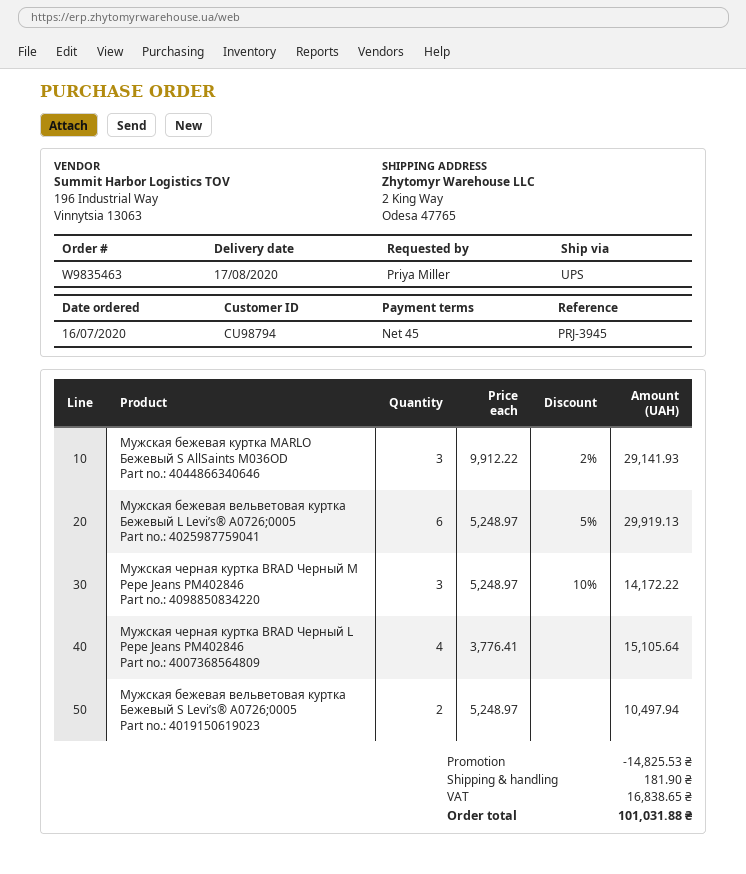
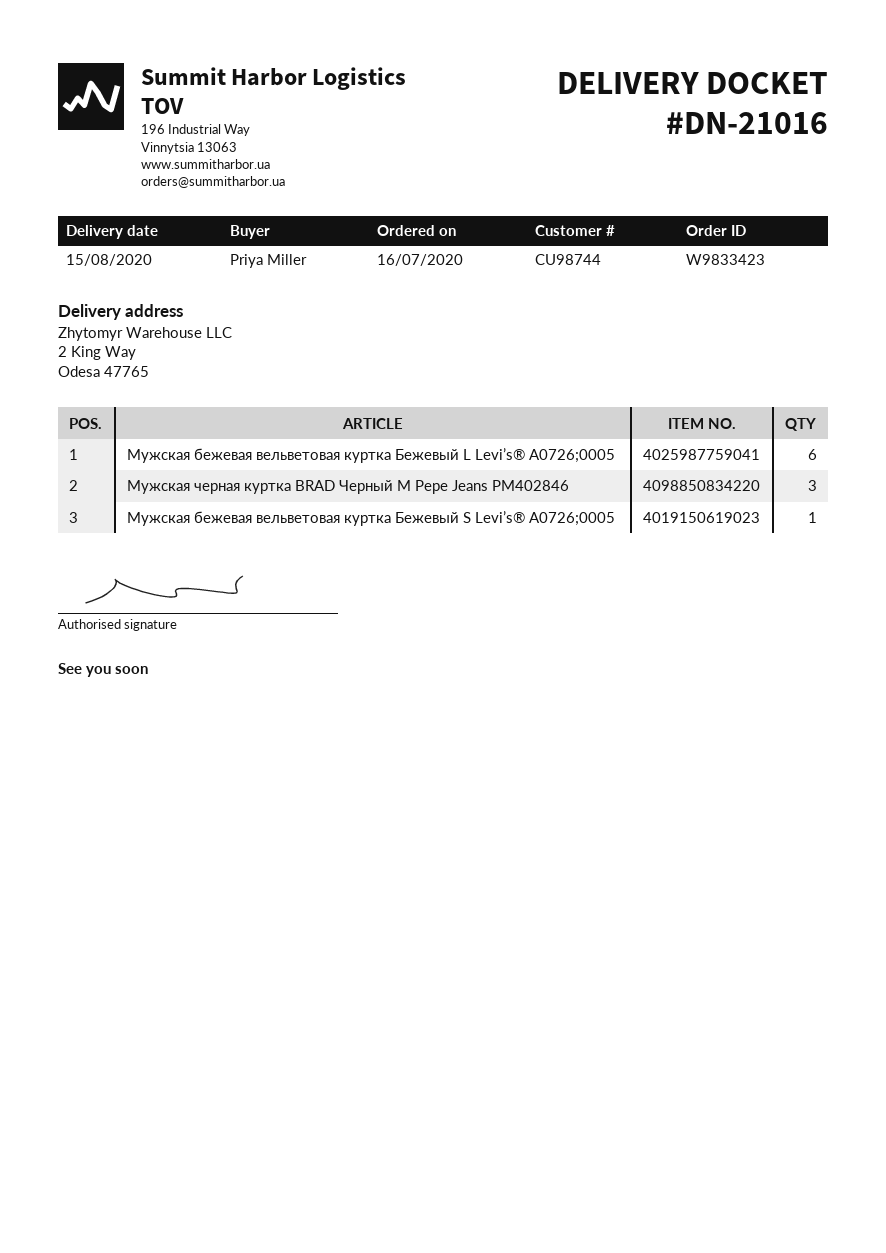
order number: W9835463 -> W9833423
delivery date: 2020-08-17 -> 2020-08-15
customer number: CU98794 -> CU98744
Мужская бежевая куртка MARLO Бежевый S AllSaints M036OD: 3 -> none
Мужская черная куртка BRAD Черный L Pepe Jeans PM402846: 4 -> none
Мужская бежевая вельветовая куртка Бежевый S Levi’s® A0726;0005: 2 -> 1

